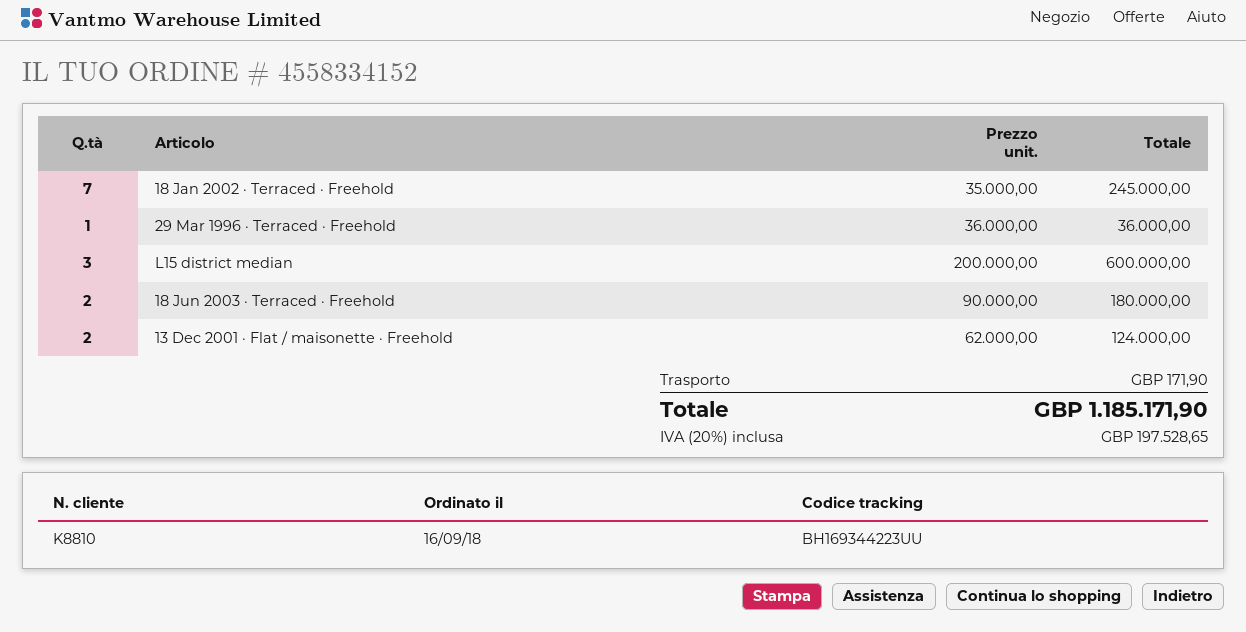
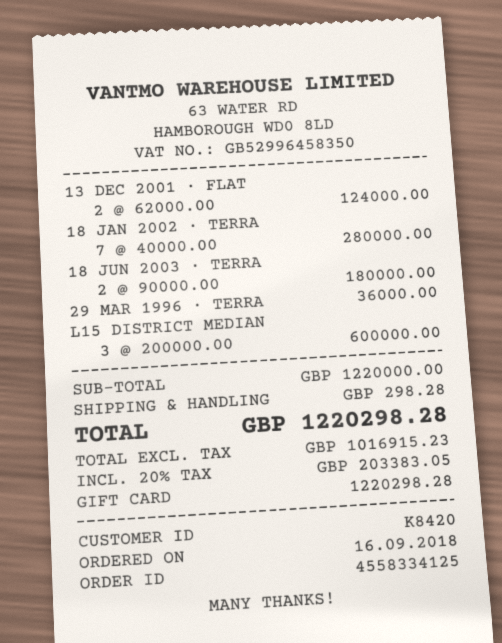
order number: 4558334152 -> 4558334125
customer number: K8810 -> K8420
18 Jan 2002 · Terraced · Freehold: 7 x 35000.00 = 245000.00 -> 7 x 40000.00 = 280000.00
shipping: 171.90 -> 298.28
tax: 20% = 197528.65 -> 20% = 203383.05
total: 1185171.90 -> 1220298.28

